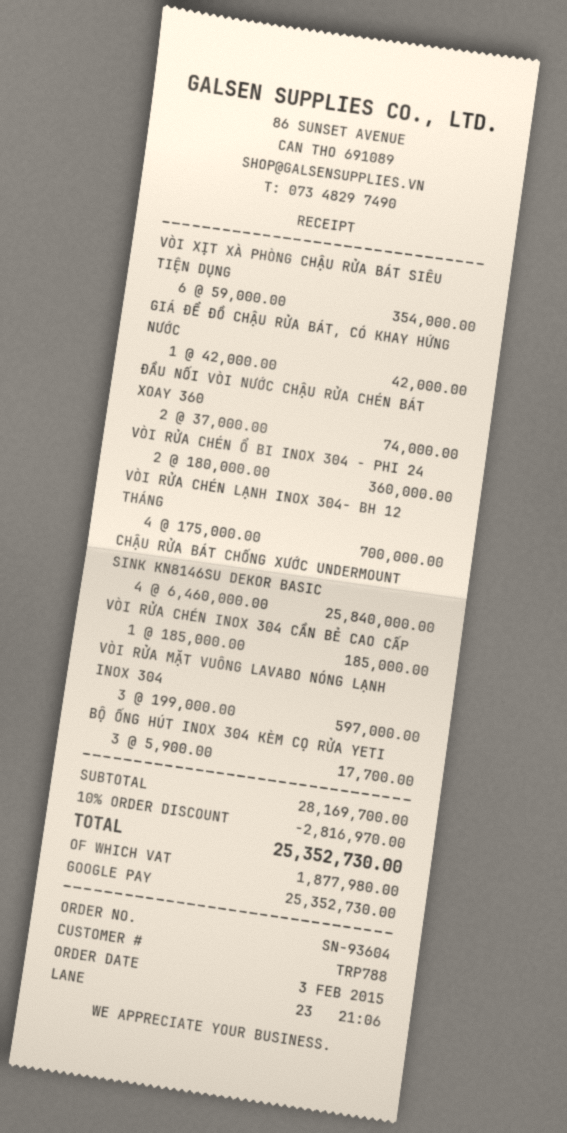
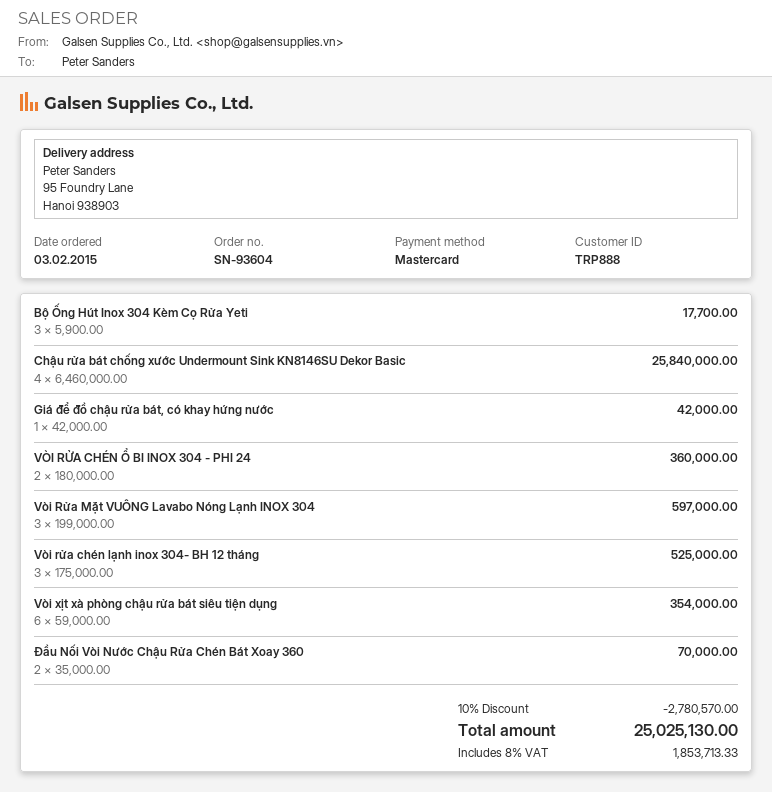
customer number: TRP788 -> TRP888
payment method: Google Pay -> Mastercard
ĐẦU NỐI VÒI NƯỚC CHẬU RỬA CHÉN BÁT XOAY 360: 2 x 37000.00 = 74000.00 -> 2 x 35000.00 = 70000.00
VÒI RỬA CHÉN LẠNH INOX 304- BH 12 THÁNG: 4 x 175000.00 = 700000.00 -> 3 x 175000.00 = 525000.00
VÒI RỬA CHÉN INOX 304 CẦN BẺ CAO CẤP: 1 x 185000.00 = 185000.00 -> none
discount: 10% = 2816970.00 -> 10% = 2780570.00
tax: 1877980.00 -> 1853713.33
total: 25352730.00 -> 25025130.00

